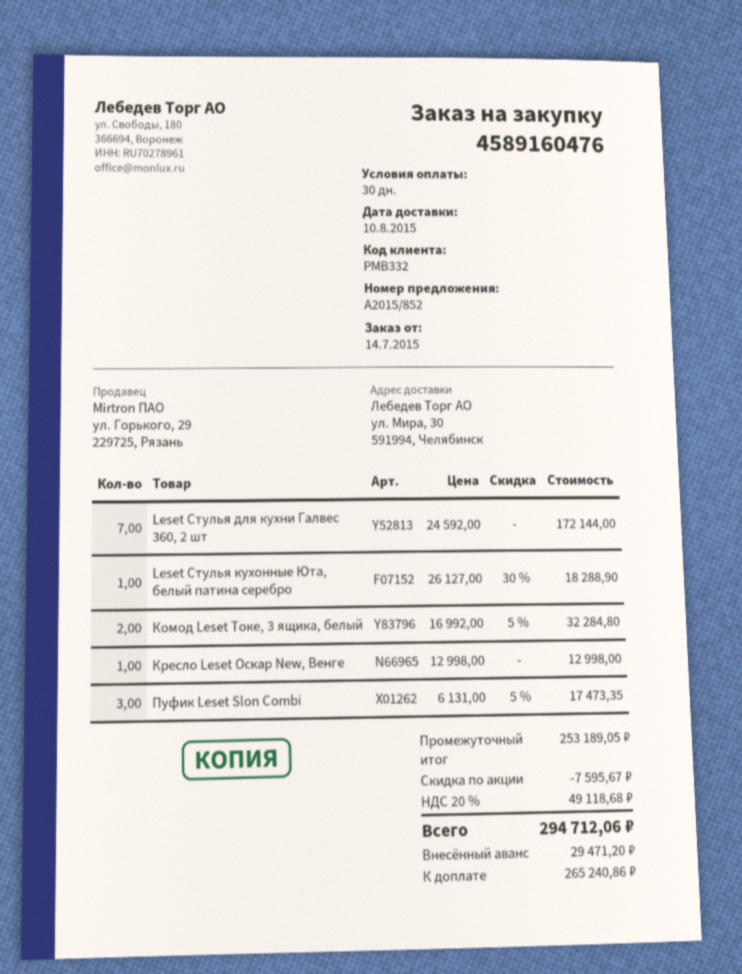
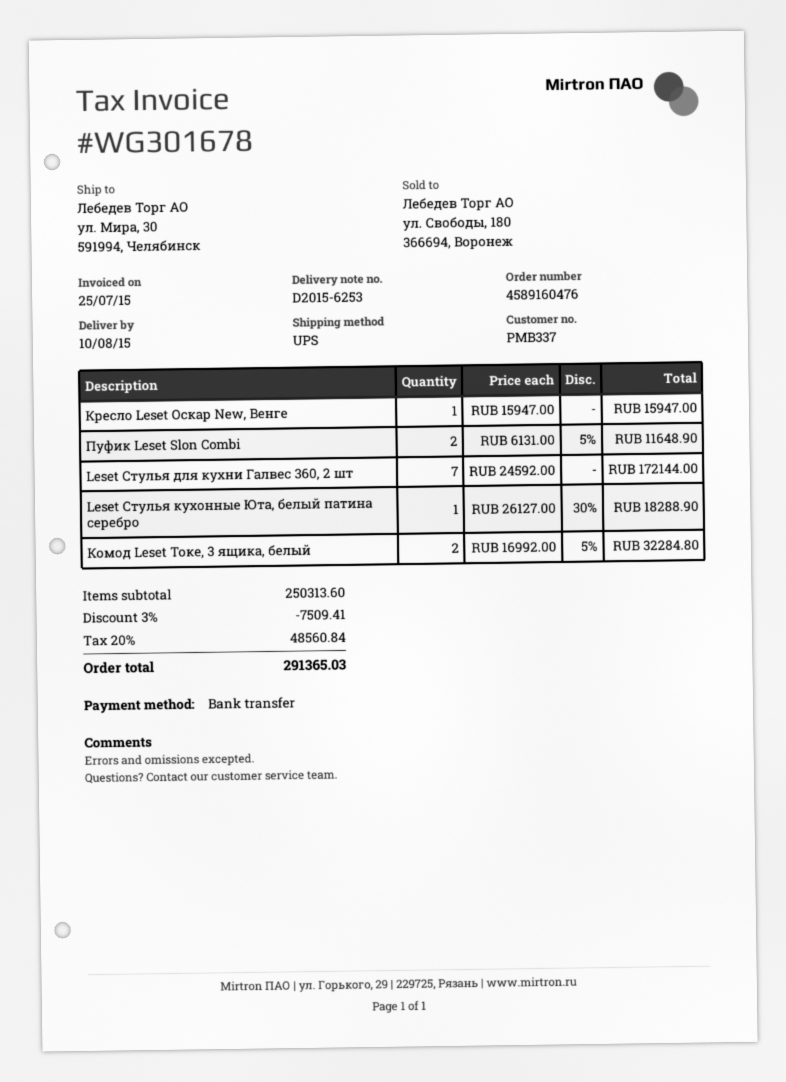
customer number: PMB332 -> PMB337
Кресло Leset Оскар New, Венге: 1 x 12998.00 = 12998.00 -> 1 x 15947.00 = 15947.00
Пуфик Leset Slon Combi: 3 x 6131.00 - 5% = 17473.35 -> 2 x 6131.00 - 5% = 11648.90
subtotal: 253189.05 -> 250313.60
discount: 7595.67 -> 7509.41
tax: 20% = 49118.68 -> 20% = 48560.84
total: 294712.06 -> 291365.03

